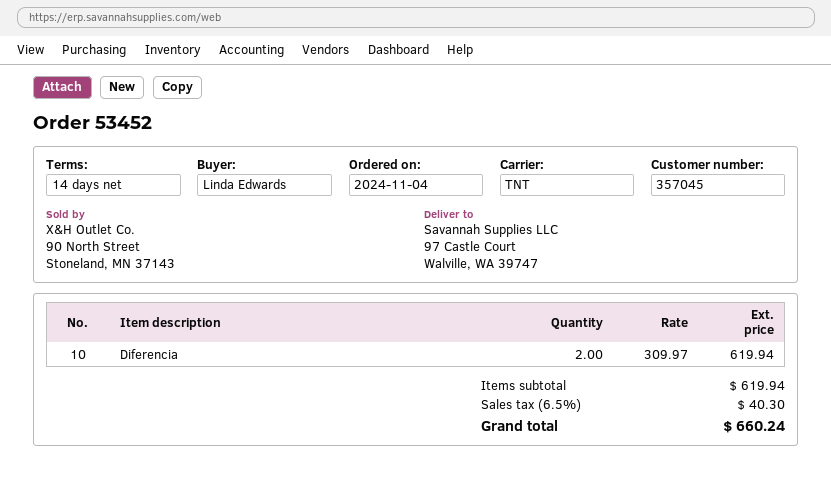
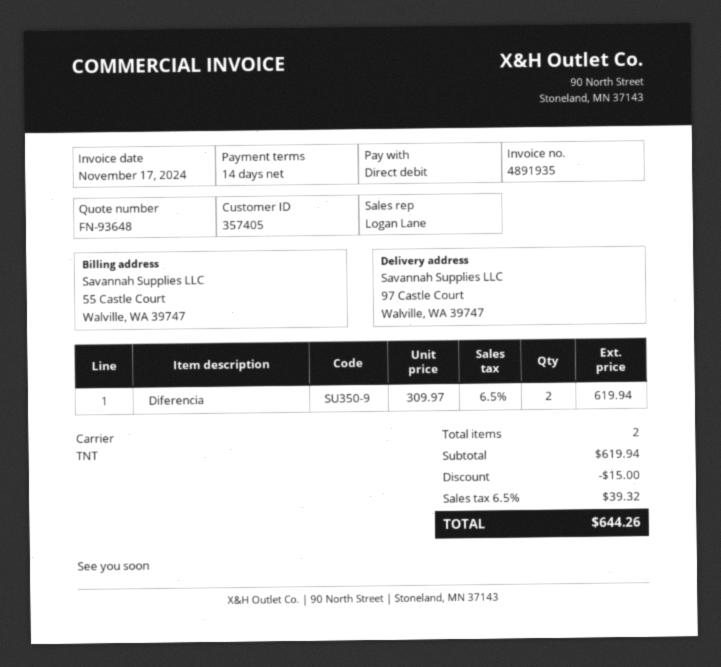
customer number: 357045 -> 357405
discount: none -> 15.00
tax: 6.5% = 40.30 -> 6.5% = 39.32
total: 660.24 -> 644.26

